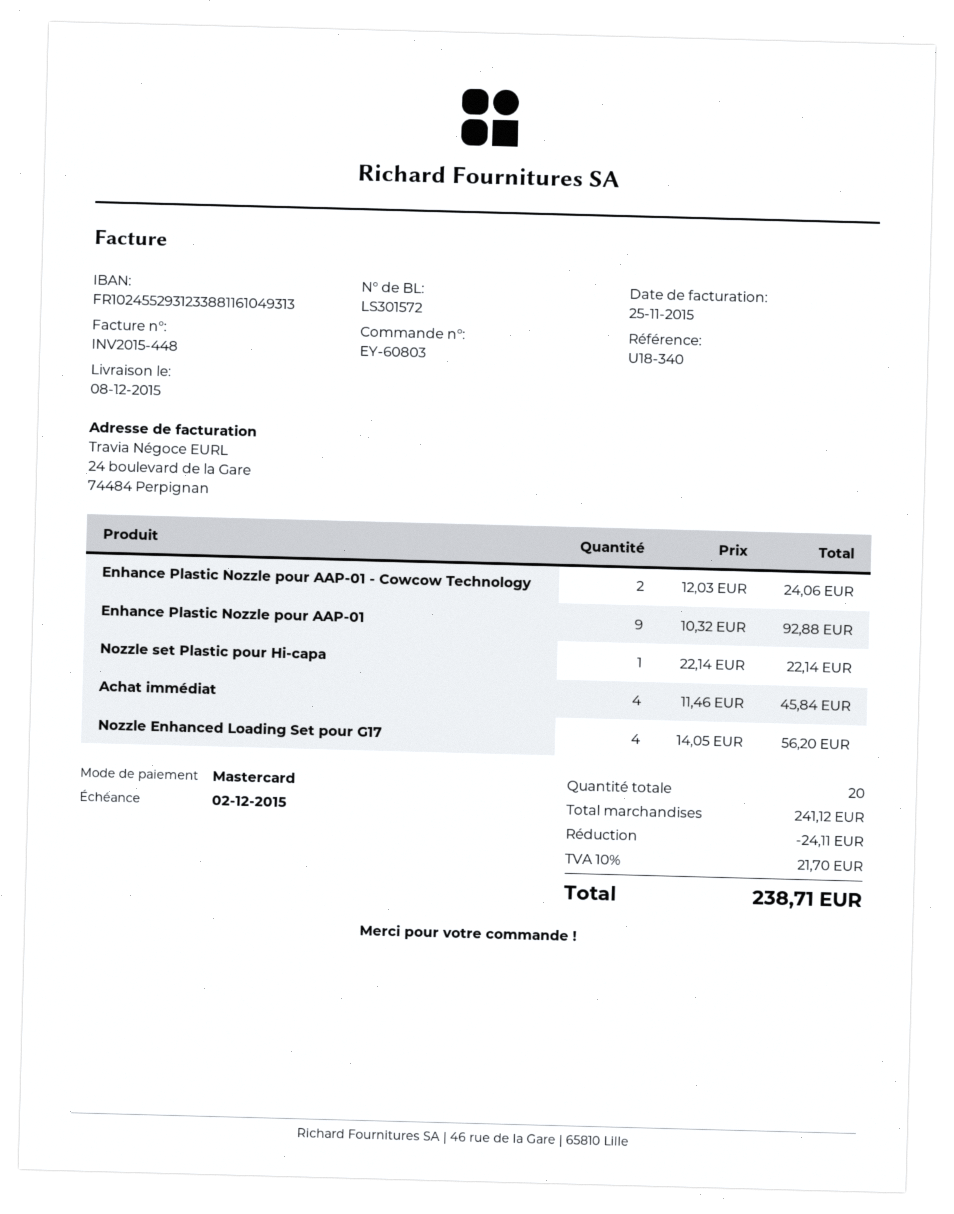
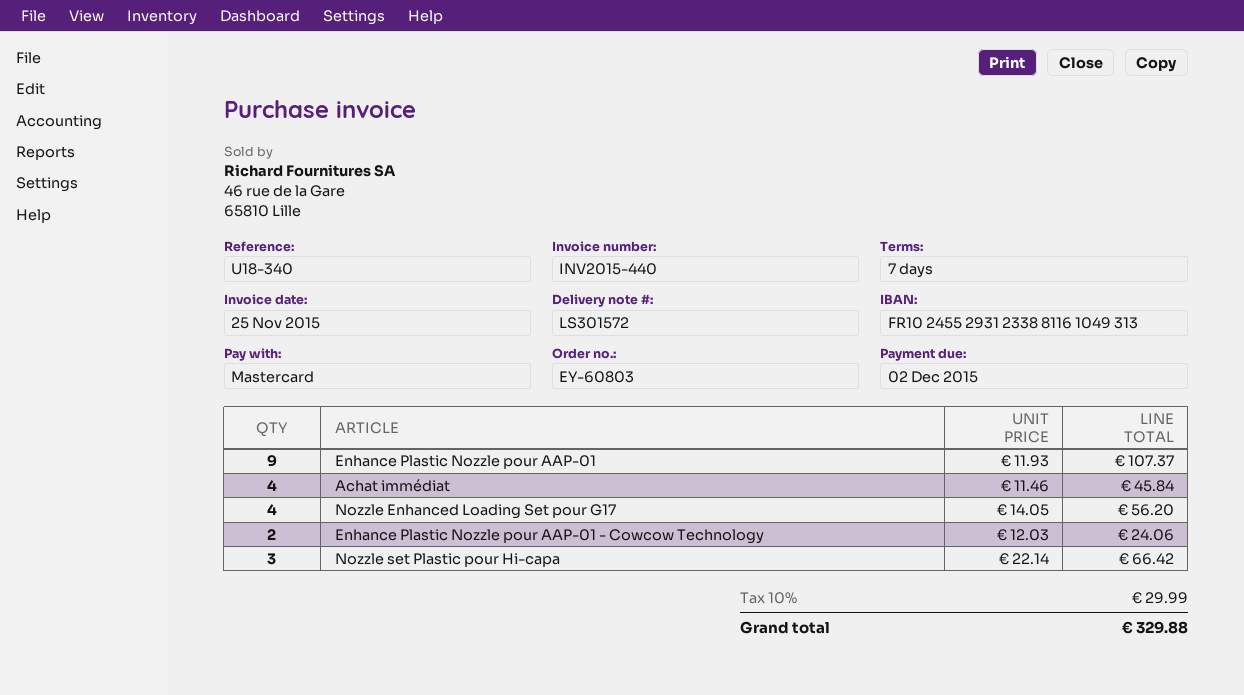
invoice number: INV2015-448 -> INV2015-440
Enhance Plastic Nozzle pour AAP-01: 9 x 10.32 = 92.88 -> 9 x 11.93 = 107.37
Nozzle set Plastic pour Hi-capa: 1 x 22.14 = 22.14 -> 3 x 22.14 = 66.42
discount: 24.11 -> none
tax: 10% = 21.70 -> 10% = 29.99
total: 238.71 -> 329.88

